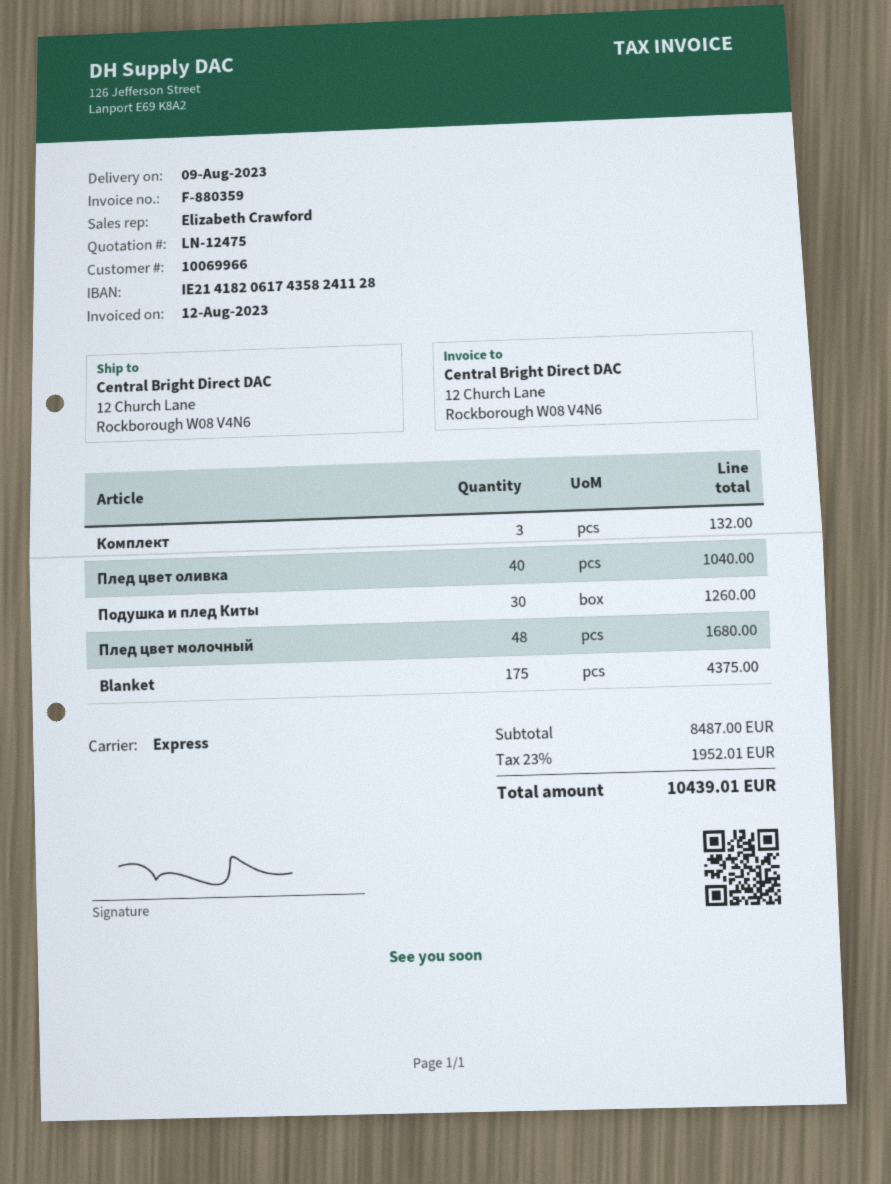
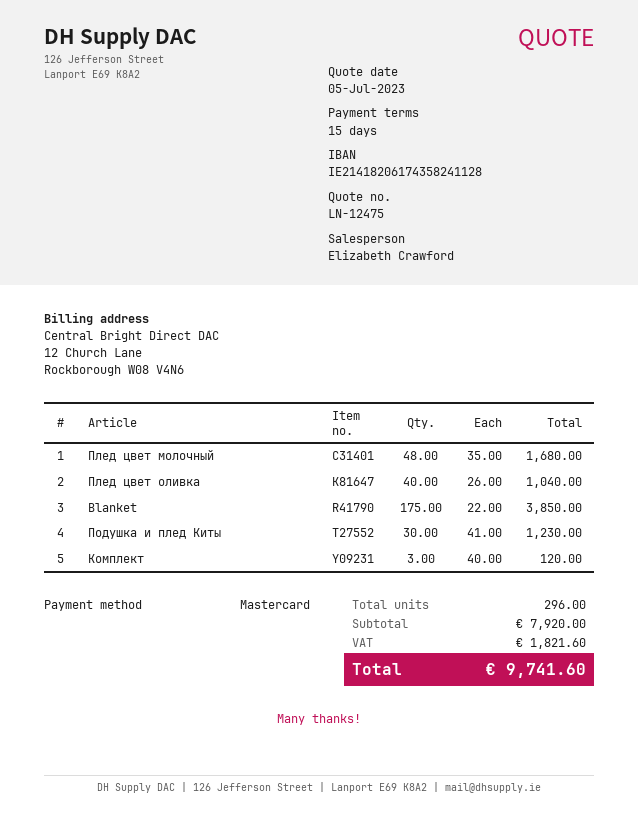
Комплект: 3 for 132.00 -> 3 for 120.00
Подушка и плед Киты: 30 for 1260.00 -> 30 for 1230.00
Blanket: 175 for 4375.00 -> 175 for 3850.00
subtotal: 8487.00 -> 7920.00
tax: 1952.01 -> 1821.60
total: 10439.01 -> 9741.60

